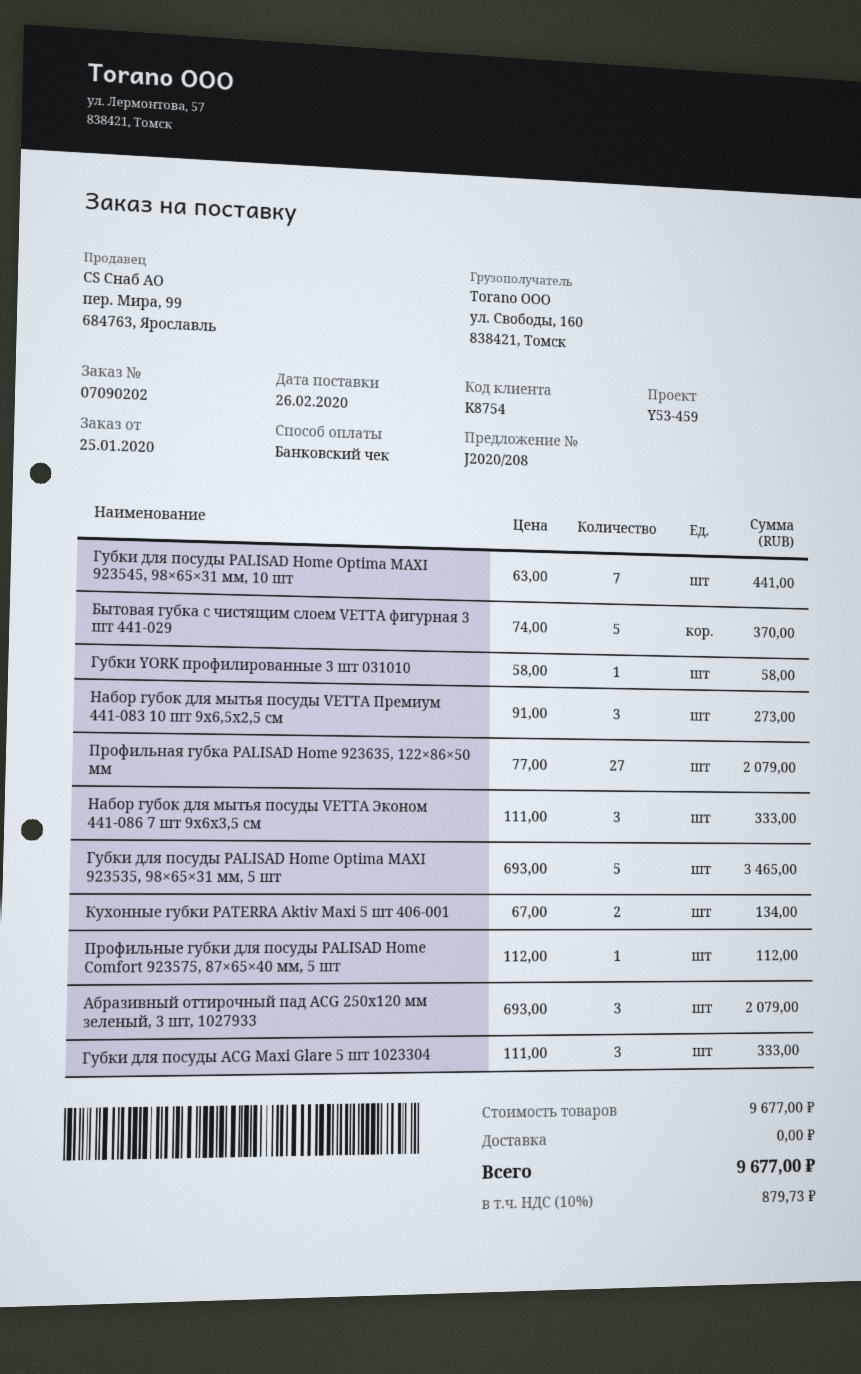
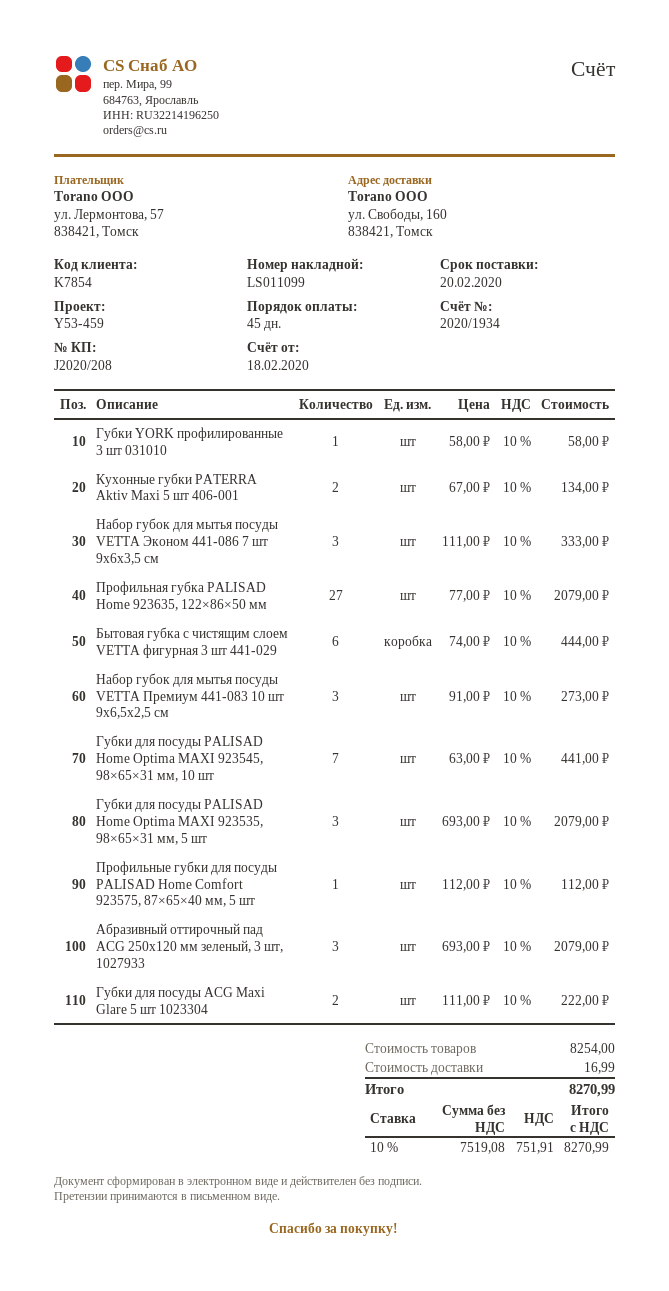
delivery date: 2020-02-26 -> 2020-02-20
customer number: K8754 -> K7854
Бытовая губка с чистящим слоем VETTA фигурная 3 шт 441-029: 5 x 74.00 = 370.00 -> 6 x 74.00 = 444.00
Губки для посуды PALISAD Home Optima MAXI 923535, 98×65×31 мм, 5 шт: 5 x 693.00 = 3465.00 -> 3 x 693.00 = 2079.00
Губки для посуды ACG Maxi Glare 5 шт 1023304: 3 x 111.00 = 333.00 -> 2 x 111.00 = 222.00
subtotal: 9677.00 -> 8254.00
shipping: 0.00 -> 16.99
tax: 10% = 879.73 -> 10% = 751.91
total: 9677.00 -> 8270.99

